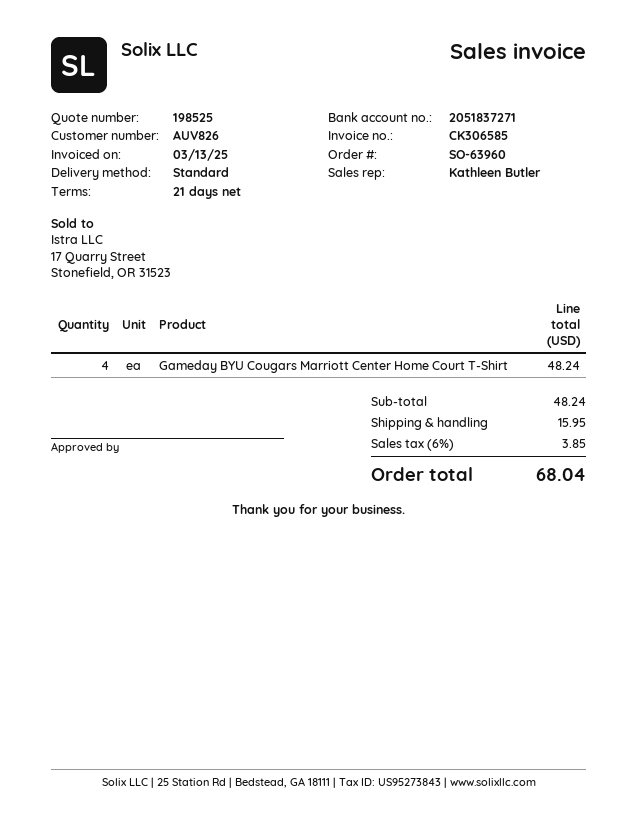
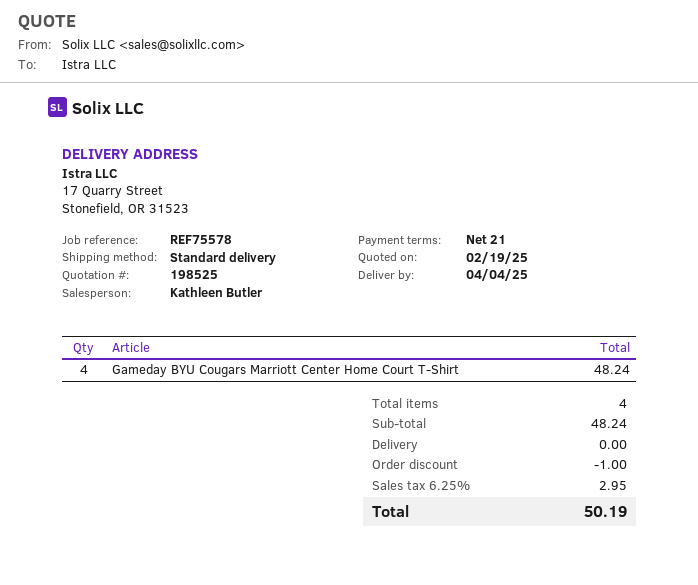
discount: none -> 1.00
shipping: 15.95 -> 0.00
tax: 6% = 3.85 -> 6.25% = 2.95
total: 68.04 -> 50.19

